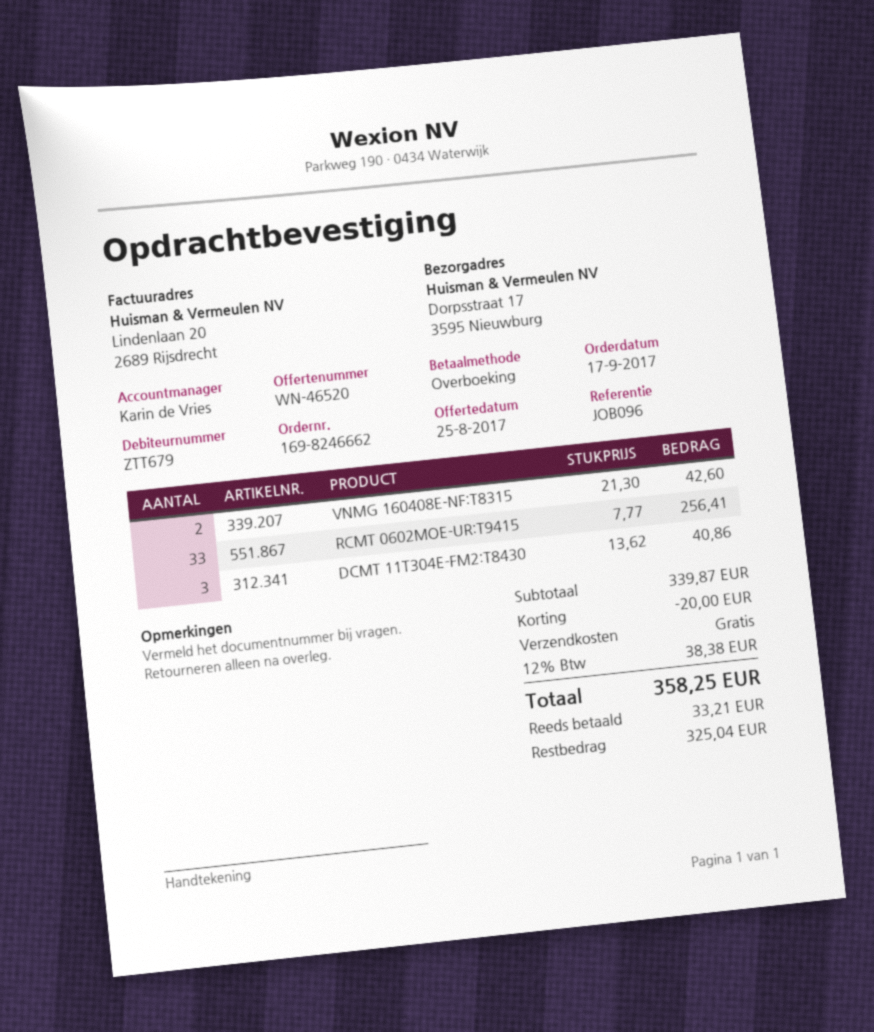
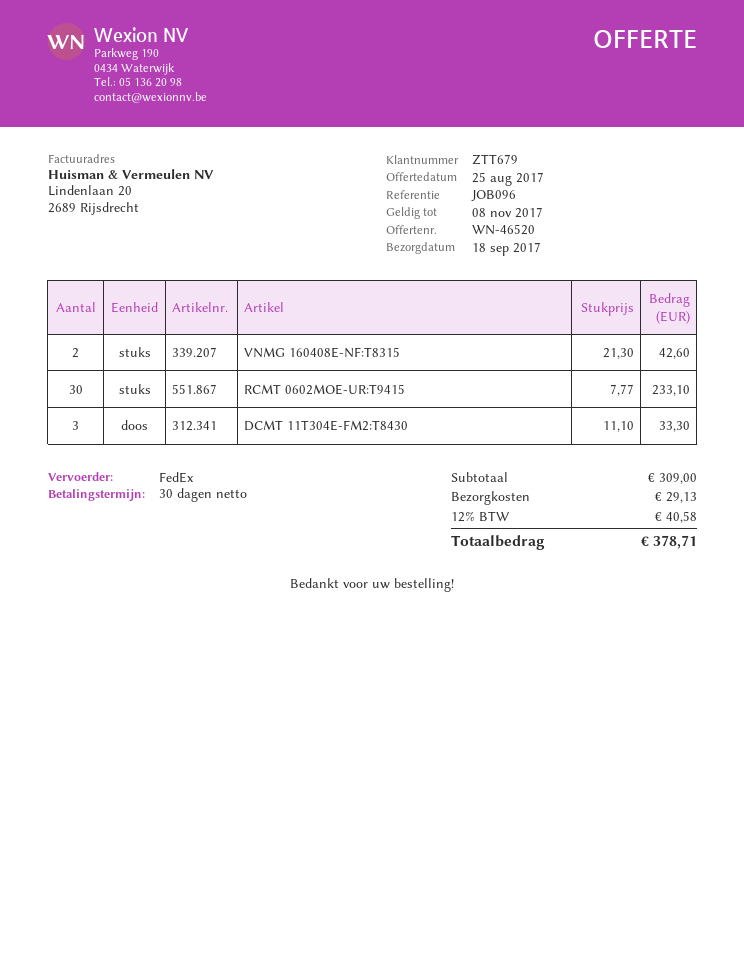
RCMT 0602MOE-UR:T9415: 33 x 7.77 = 256.41 -> 30 x 7.77 = 233.10
DCMT 11T304E-FM2:T8430: 3 x 13.62 = 40.86 -> 3 x 11.10 = 33.30
subtotal: 339.87 -> 309.00
discount: 20.00 -> none
shipping: 0.00 -> 29.13
tax: 12% = 38.38 -> 12% = 40.58
total: 358.25 -> 378.71

